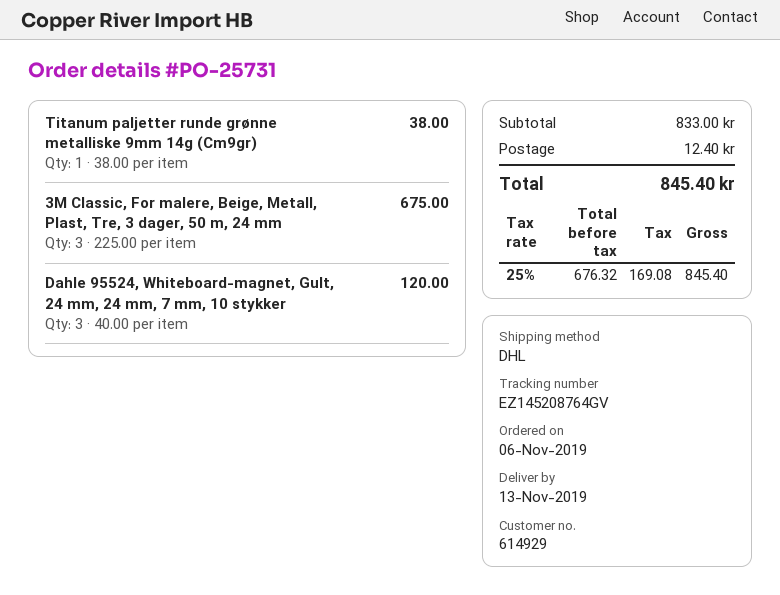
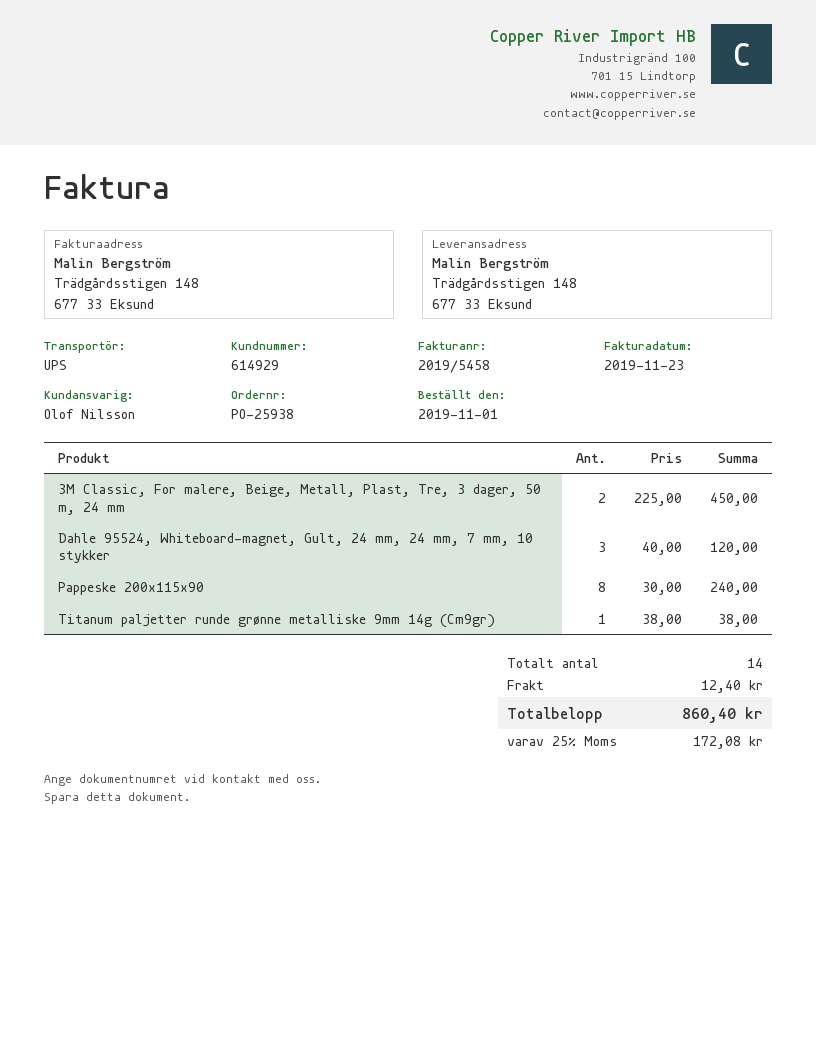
order number: PO-25731 -> PO-25938
order date: 2019-11-06 -> 2019-11-01
shipping method: DHL -> UPS
3M Classic, For malere, Beige, Metall, Plast, Tre, 3 dager, 50 m, 24 mm: 3 x 225.00 = 675.00 -> 2 x 225.00 = 450.00
Pappeske 200x115x90: none -> 8 x 30.00 = 240.00
tax: 25% = 169.08 -> 25% = 172.08
total: 845.40 -> 860.40

